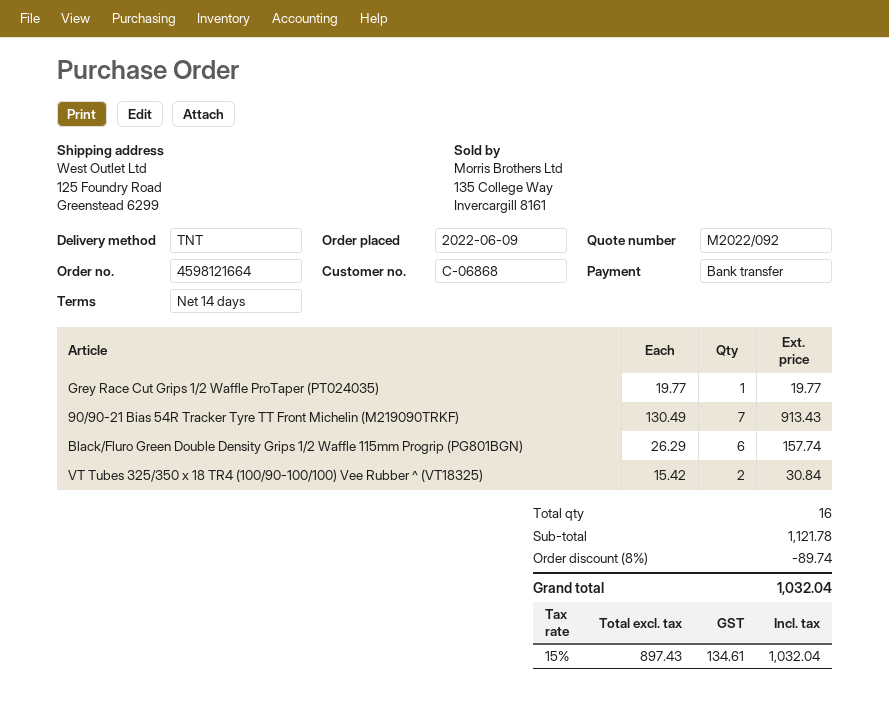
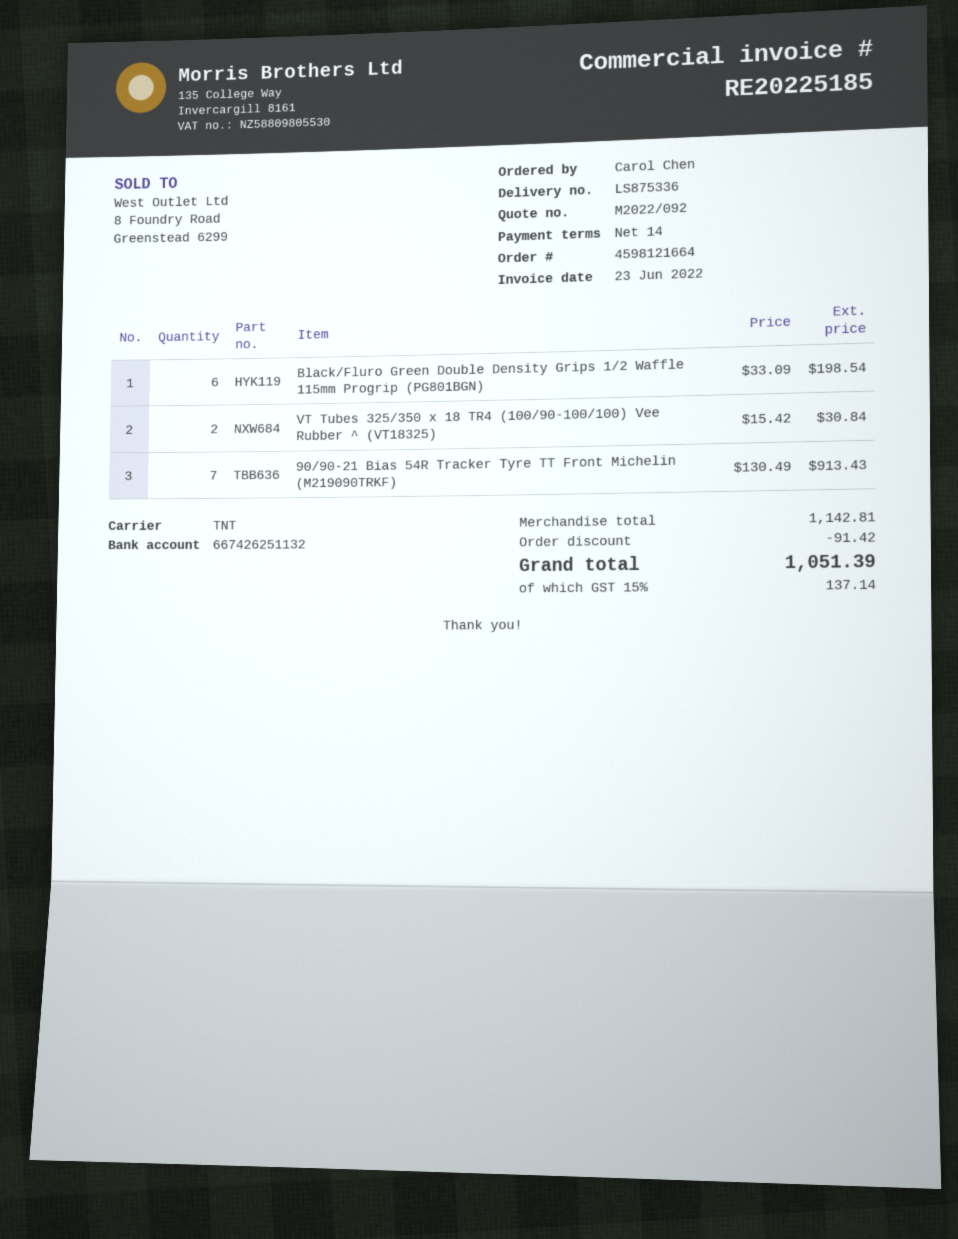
Grey Race Cut Grips 1/2 Waffle ProTaper (PT024035): 1 x 19.77 = 19.77 -> none
Black/Fluro Green Double Density Grips 1/2 Waffle 115mm Progrip (PG801BGN): 6 x 26.29 = 157.74 -> 6 x 33.09 = 198.54
subtotal: 1121.78 -> 1142.81
discount: 89.74 -> 91.42
tax: 15% = 134.61 -> 15% = 137.14
total: 1032.04 -> 1051.39

